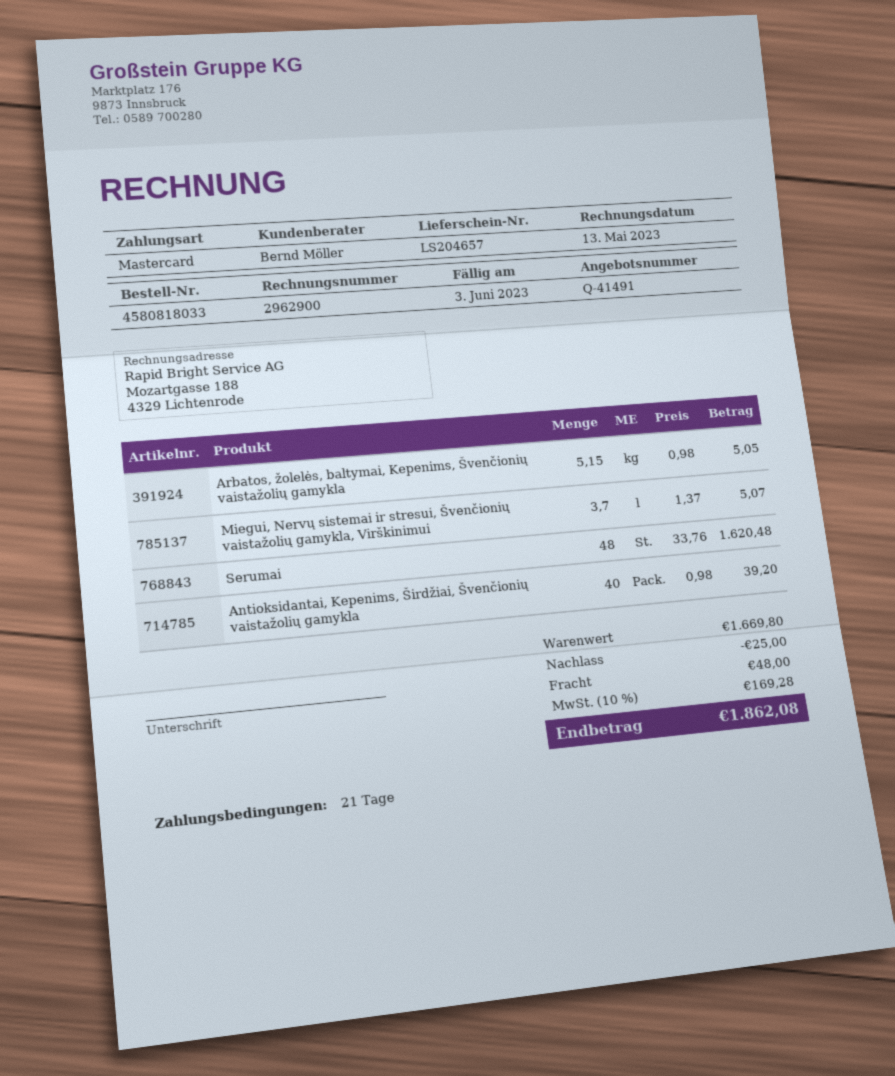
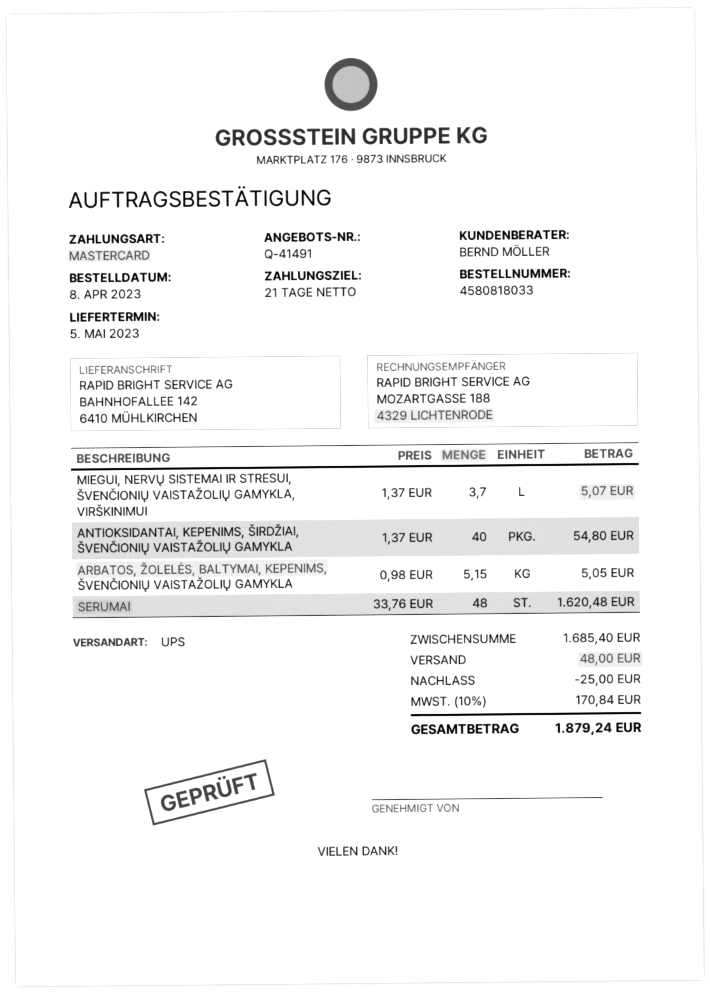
Antioksidantai, Kepenims, Širdžiai, Švenčionių vaistažolių gamykla: 40 x 0.98 = 39.20 -> 40 x 1.37 = 54.80
subtotal: 1669.80 -> 1685.40
tax: 10% = 169.28 -> 10% = 170.84
total: 1862.08 -> 1879.24

